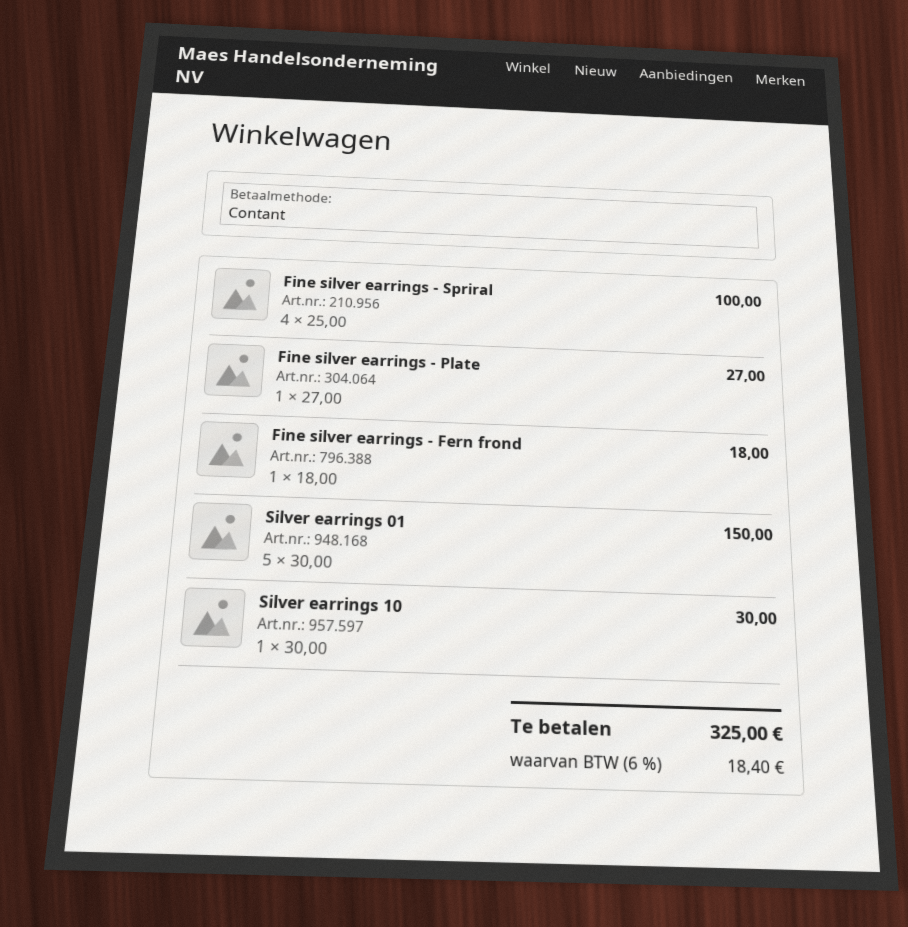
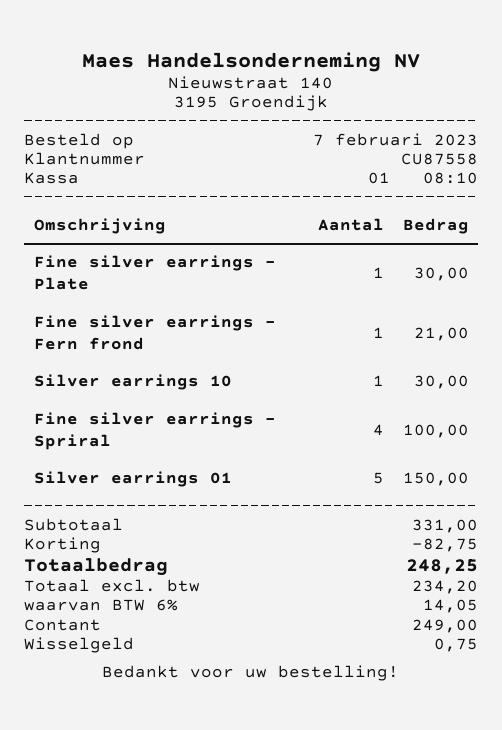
Fine silver earrings - Plate: 1 for 27.00 -> 1 for 30.00
Fine silver earrings - Fern frond: 1 for 18.00 -> 1 for 21.00
discount: none -> 82.75
tax: 6% = 18.40 -> 6% = 14.05
total: 325.00 -> 248.25

